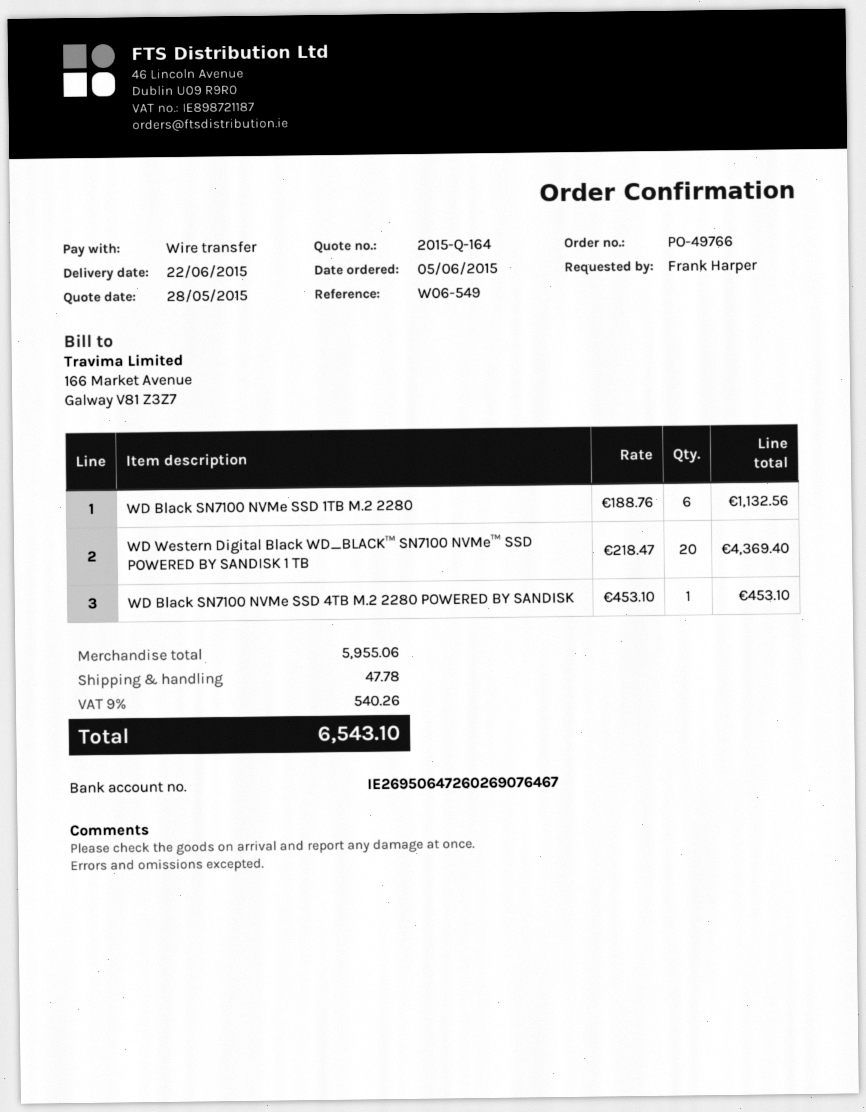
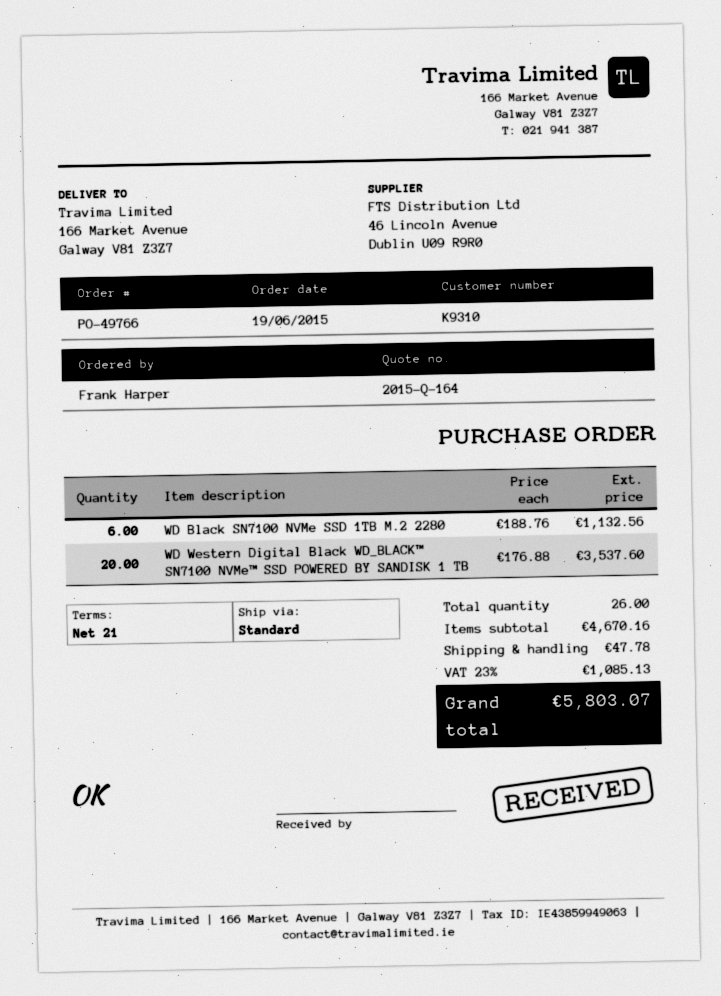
order date: 2015-06-05 -> 2015-06-19
WD Western Digital Black WD_BLACK™ SN7100 NVMe™ SSD POWERED BY SANDISK 1 TB: 20 x 218.47 = 4369.40 -> 20 x 176.88 = 3537.60
WD Black SN7100 NVMe SSD 4TB M.2 2280 POWERED BY SANDISK: 1 x 453.10 = 453.10 -> none
subtotal: 5955.06 -> 4670.16
tax: 9% = 540.26 -> 23% = 1085.13
total: 6543.10 -> 5803.07

